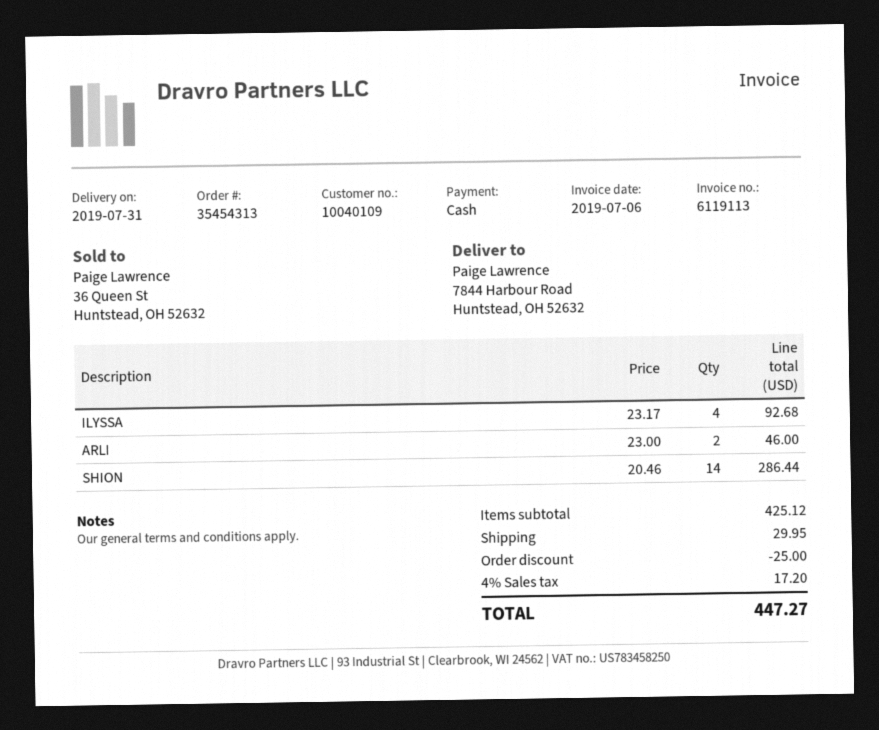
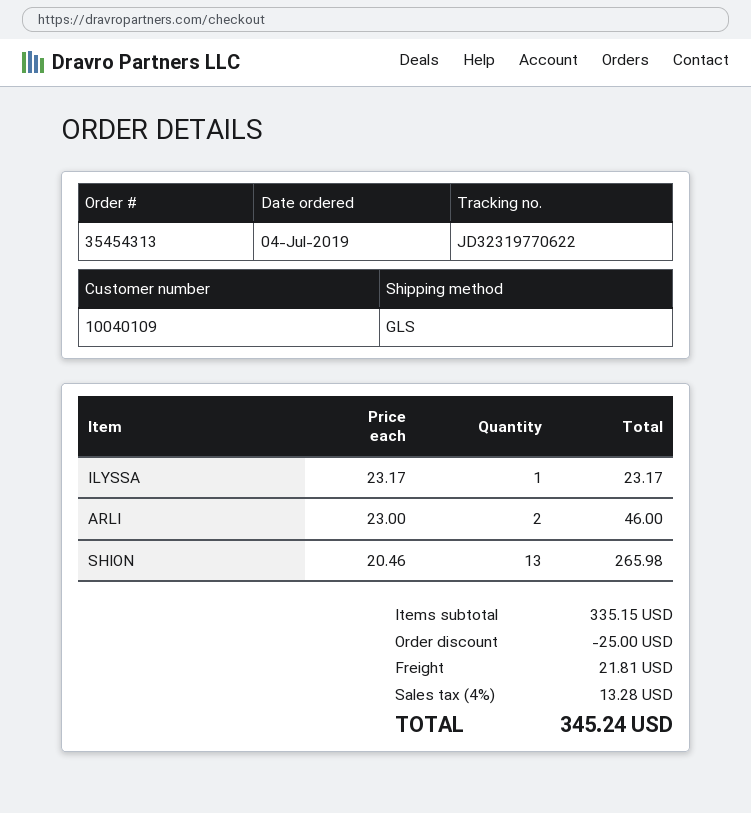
ILYSSA: 4 x 23.17 = 92.68 -> 1 x 23.17 = 23.17
SHION: 14 x 20.46 = 286.44 -> 13 x 20.46 = 265.98
subtotal: 425.12 -> 335.15
shipping: 29.95 -> 21.81
tax: 4% = 17.20 -> 4% = 13.28
total: 447.27 -> 345.24

